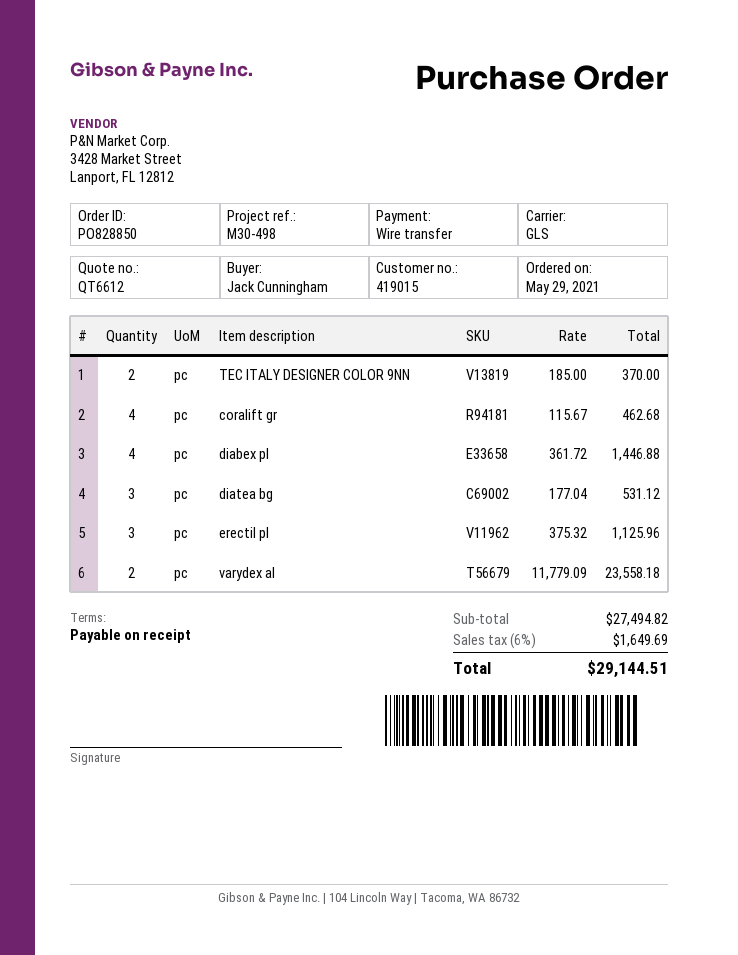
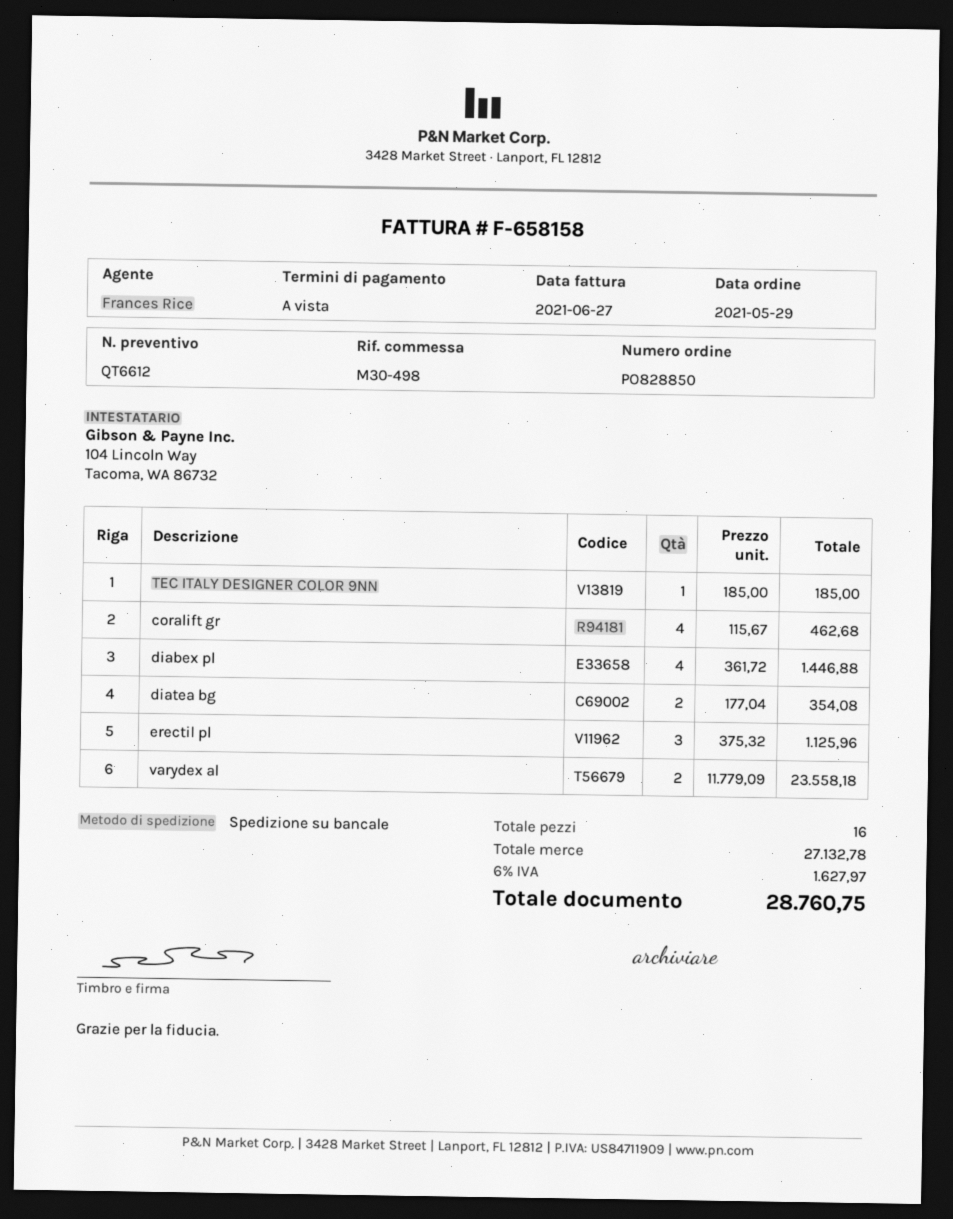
shipping method: GLS -> pallet freight
TEC ITALY DESIGNER COLOR 9NN: 2 x 185.00 = 370.00 -> 1 x 185.00 = 185.00
diatea bg: 3 x 177.04 = 531.12 -> 2 x 177.04 = 354.08
subtotal: 27494.82 -> 27132.78
tax: 6% = 1649.69 -> 6% = 1627.97
total: 29144.51 -> 28760.75

